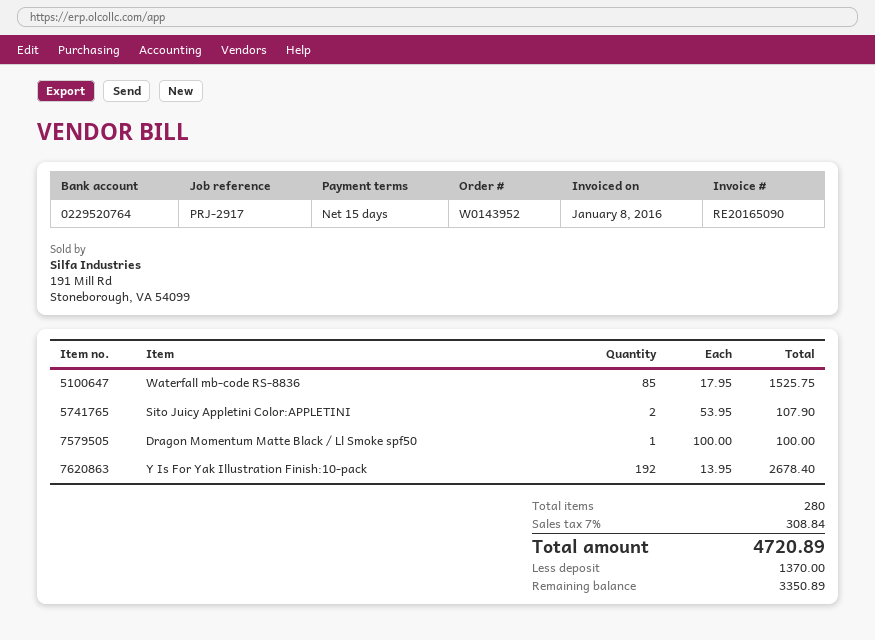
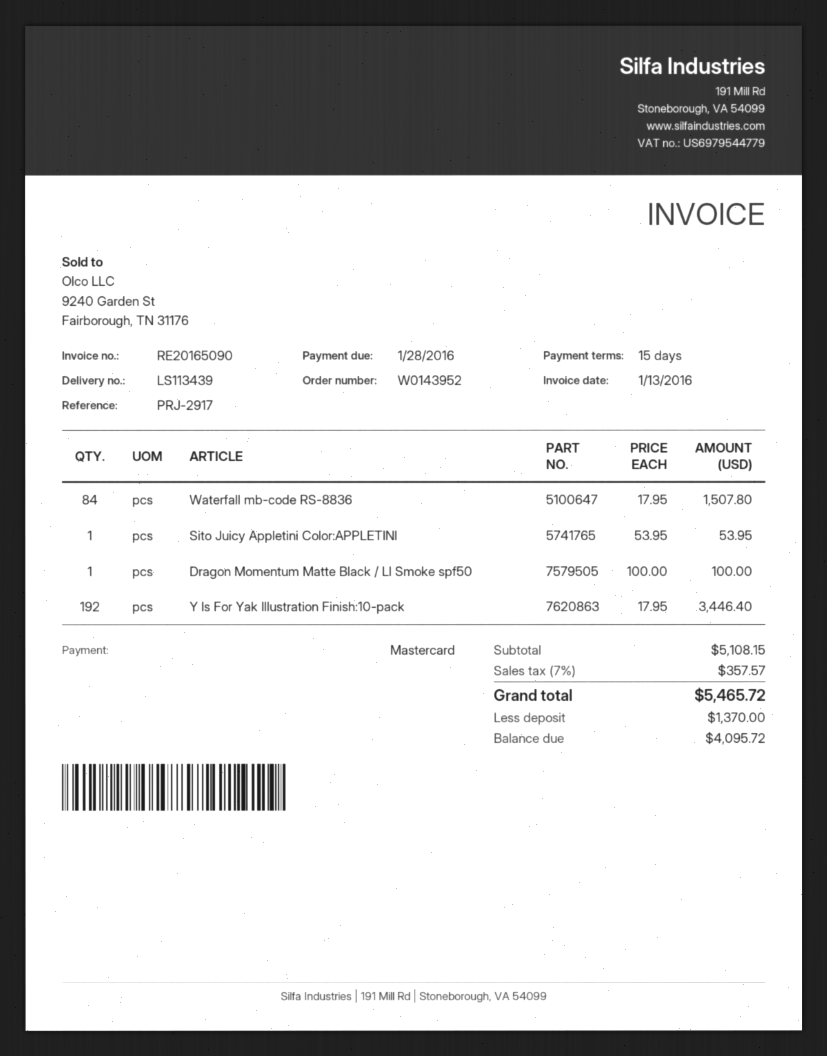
invoice date: 2016-01-08 -> 2016-01-13
Waterfall mb-code RS-8836: 85 x 17.95 = 1525.75 -> 84 x 17.95 = 1507.80
Sito Juicy Appletini Color:APPLETINI: 2 x 53.95 = 107.90 -> 1 x 53.95 = 53.95
Y Is For Yak Illustration Finish:10-pack: 192 x 13.95 = 2678.40 -> 192 x 17.95 = 3446.40
tax: 7% = 308.84 -> 7% = 357.57
total: 4720.89 -> 5465.72
balance: 3350.89 -> 4095.72

